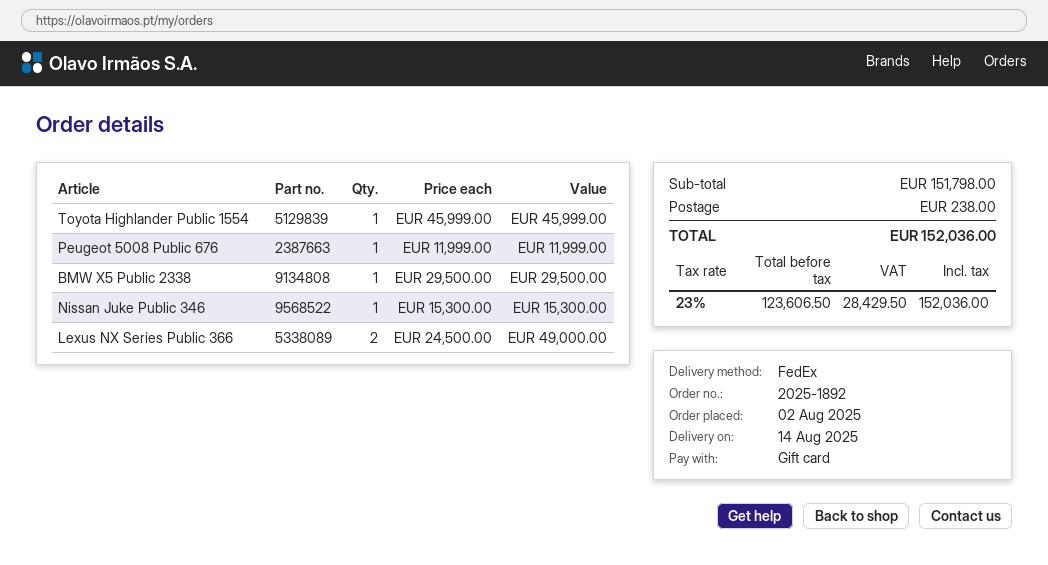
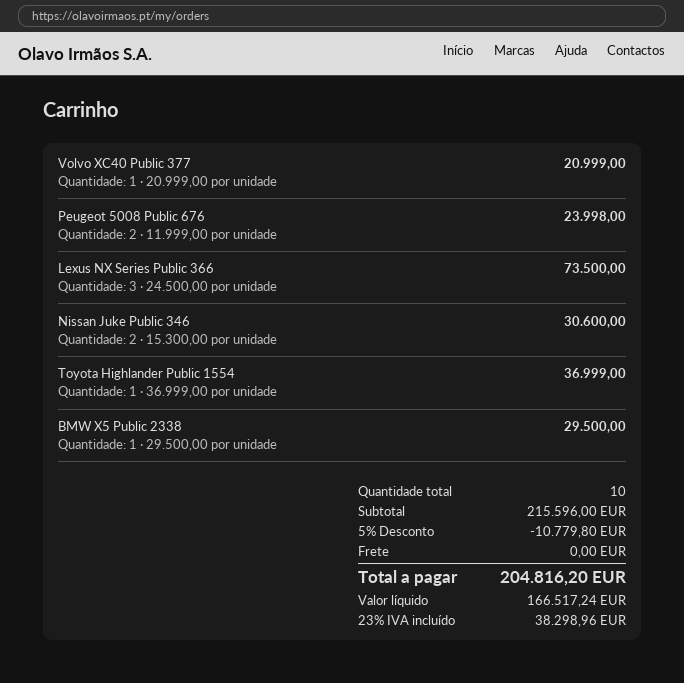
Toyota Highlander Public 1554: 1 x 45999.00 = 45999.00 -> 1 x 36999.00 = 36999.00
Peugeot 5008 Public 676: 1 x 11999.00 = 11999.00 -> 2 x 11999.00 = 23998.00
Nissan Juke Public 346: 1 x 15300.00 = 15300.00 -> 2 x 15300.00 = 30600.00
Lexus NX Series Public 366: 2 x 24500.00 = 49000.00 -> 3 x 24500.00 = 73500.00
Volvo XC40 Public 377: none -> 1 x 20999.00 = 20999.00
subtotal: 151798.00 -> 215596.00
discount: none -> 5% = 10779.80
shipping: 238.00 -> 0.00
net: 123606.50 -> 166517.24
tax: 23% = 28429.50 -> 23% = 38298.96
total: 152036.00 -> 204816.20

